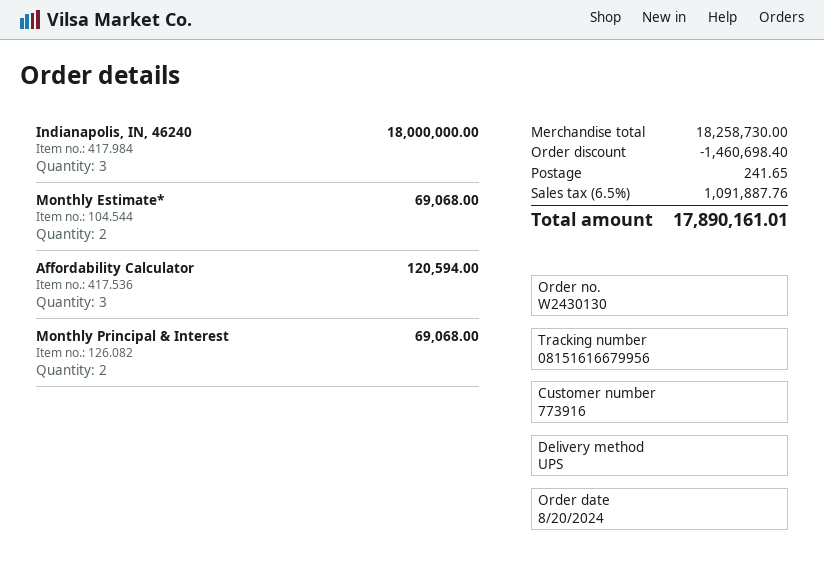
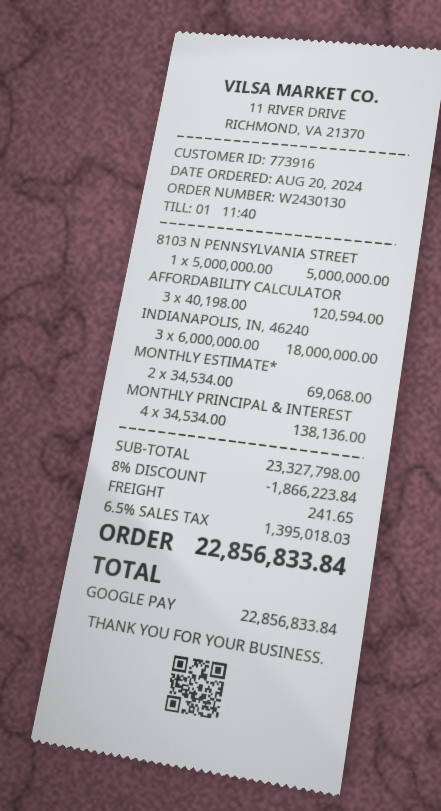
Monthly Principal & Interest: 2 for 69068.00 -> 4 for 138136.00
8103 N PENNSYLVANIA STREET: none -> 1 for 5000000.00
subtotal: 18258730.00 -> 23327798.00
discount: 1460698.40 -> 1866223.84
tax: 6.5% = 1091887.76 -> 6.5% = 1395018.03
total: 17890161.01 -> 22856833.84

